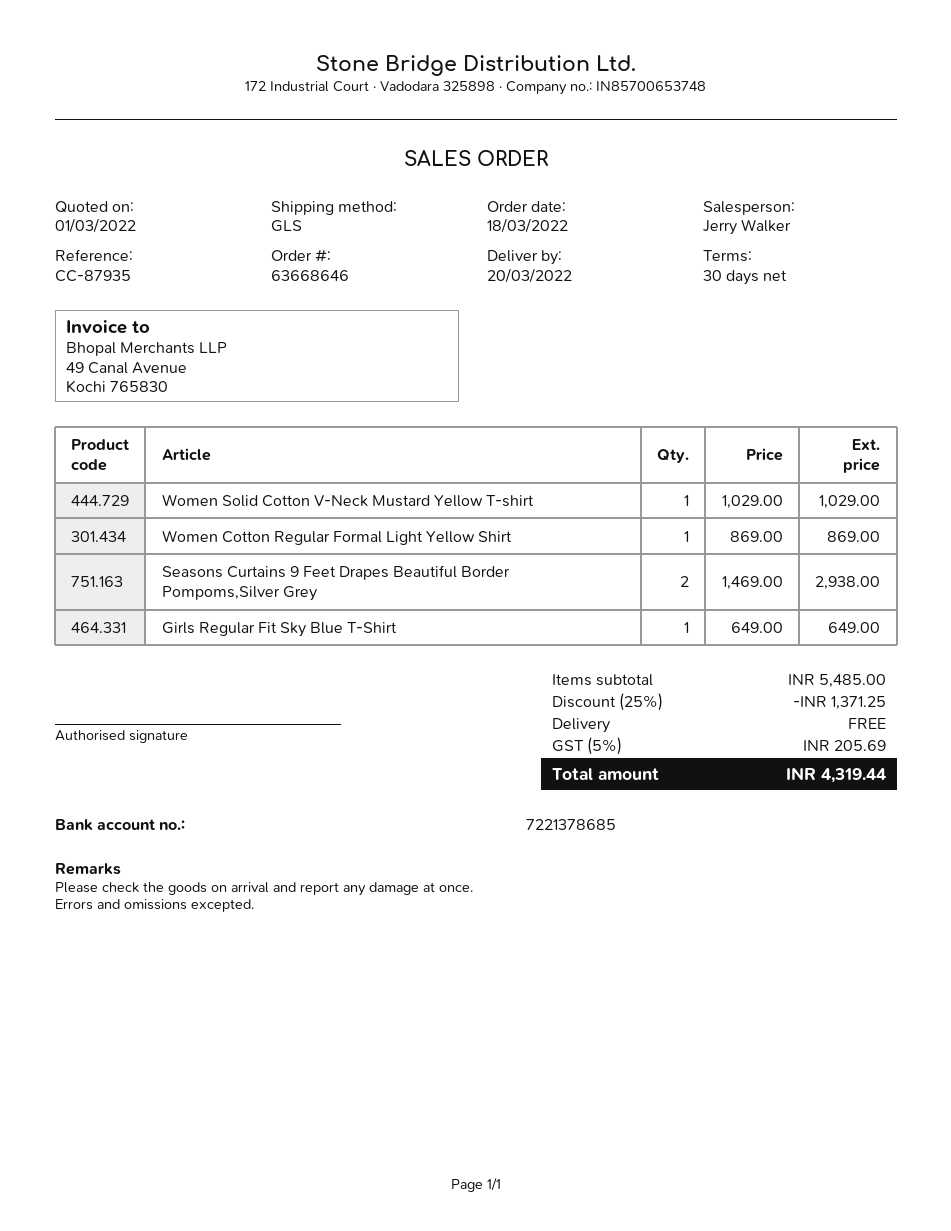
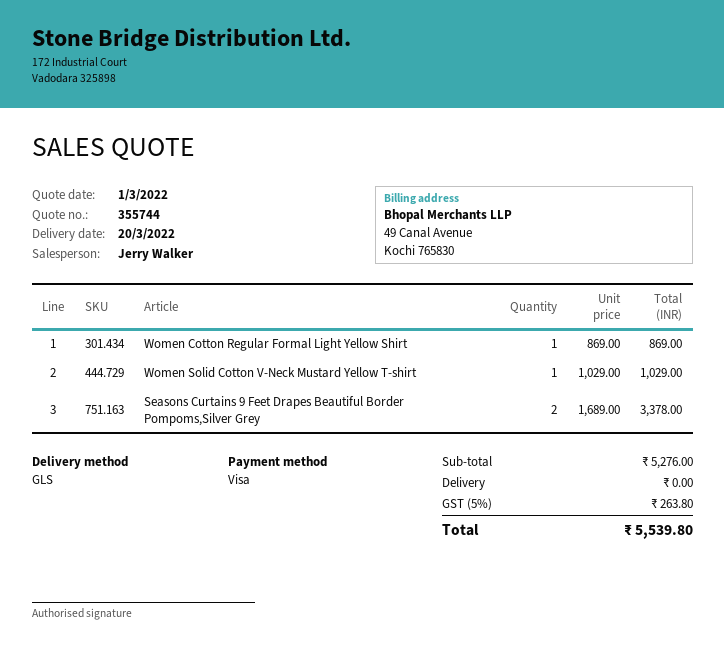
Seasons Curtains 9 Feet Drapes Beautiful Border Pompoms,Silver Grey: 2 x 1469.00 = 2938.00 -> 2 x 1689.00 = 3378.00
Girls Regular Fit Sky Blue T-Shirt: 1 x 649.00 = 649.00 -> none
subtotal: 5485.00 -> 5276.00
discount: 25% = 1371.25 -> none
tax: 5% = 205.69 -> 5% = 263.80
total: 4319.44 -> 5539.80

